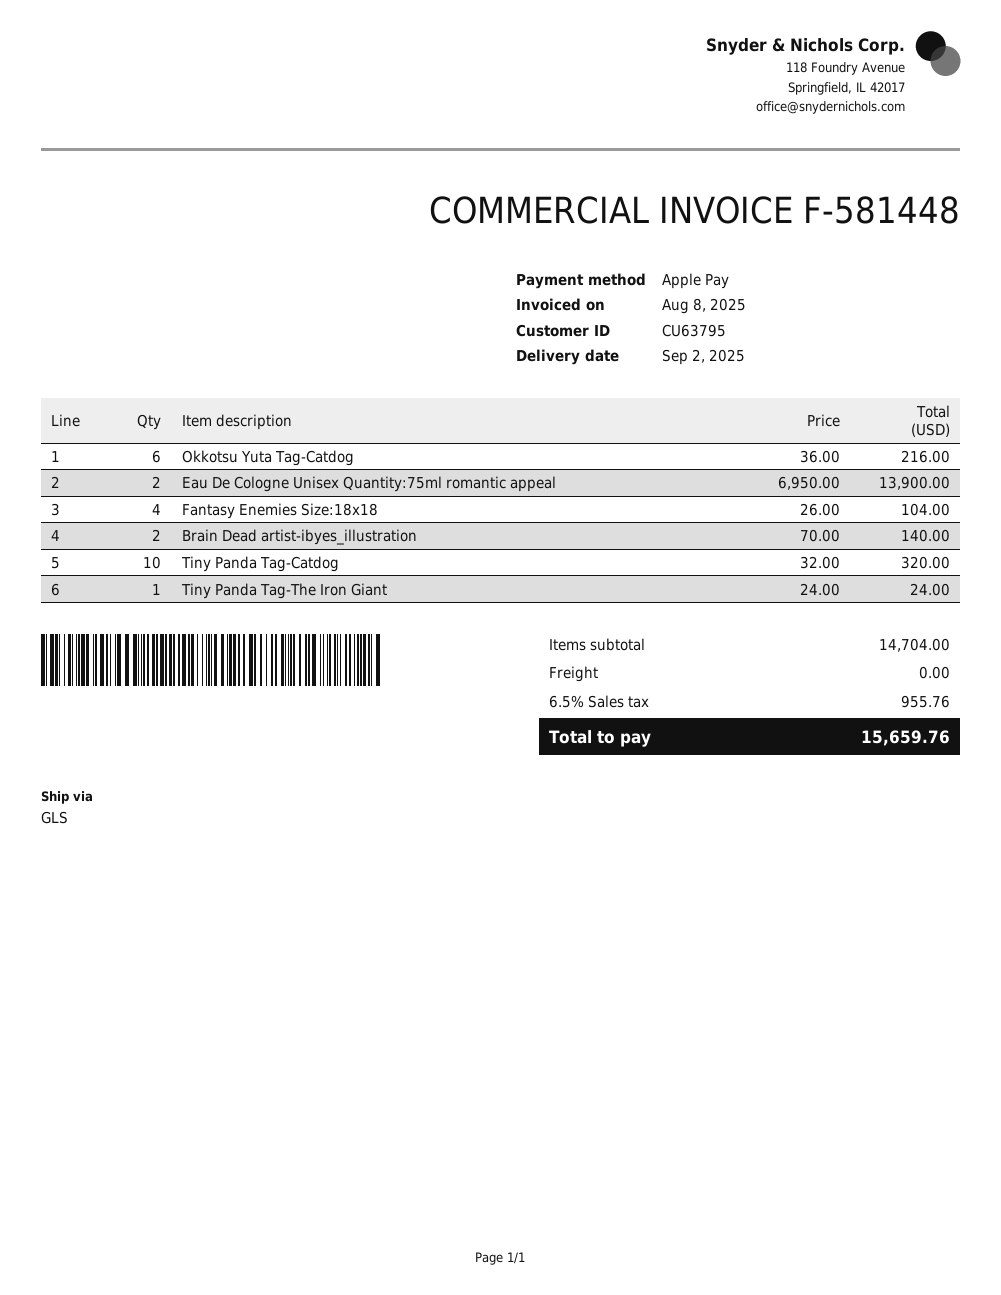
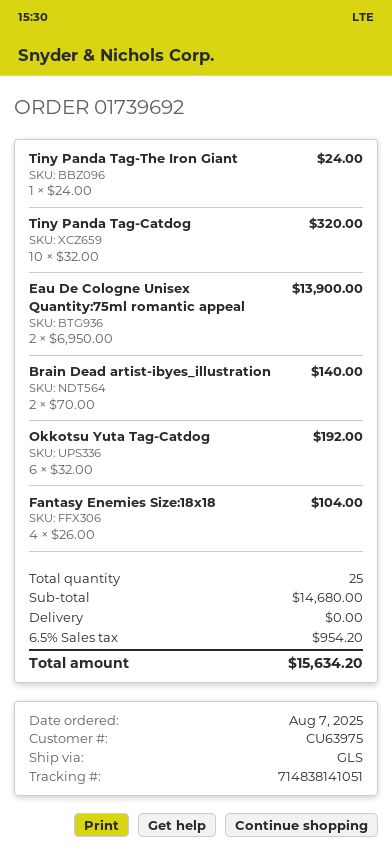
customer number: CU63795 -> CU63975
Okkotsu Yuta Tag-Catdog: 6 x 36.00 = 216.00 -> 6 x 32.00 = 192.00
subtotal: 14704.00 -> 14680.00
tax: 6.5% = 955.76 -> 6.5% = 954.20
total: 15659.76 -> 15634.20

